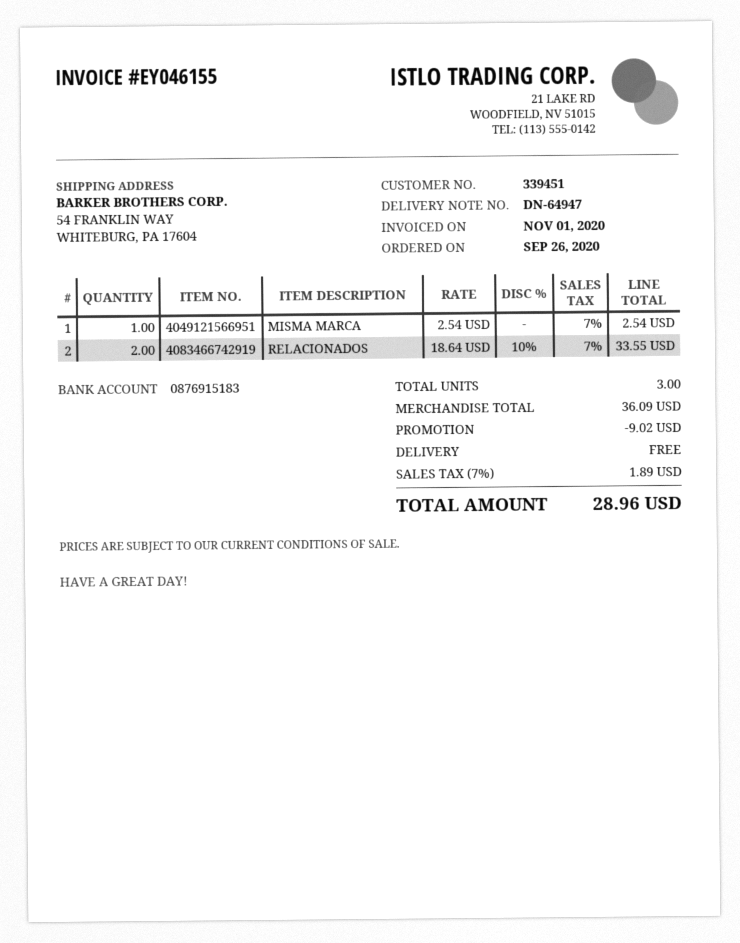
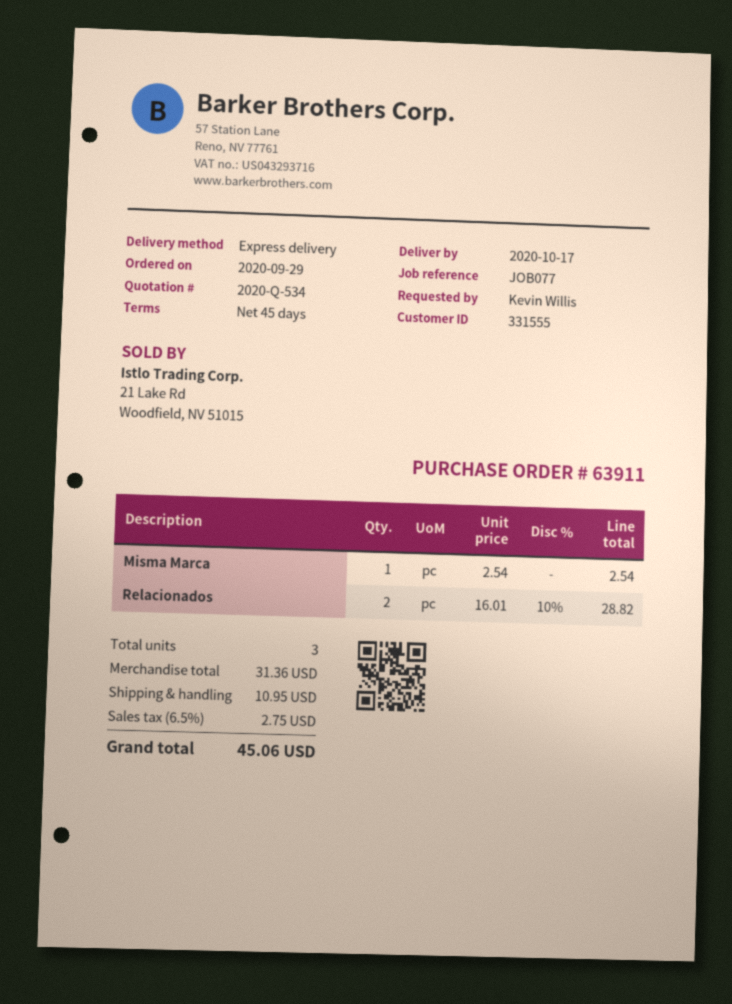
order date: 2020-09-26 -> 2020-09-29
customer number: 339451 -> 331555
RELACIONADOS: 2 x 18.64 - 10% = 33.55 -> 2 x 16.01 - 10% = 28.82
subtotal: 36.09 -> 31.36
discount: 9.02 -> none
shipping: 0.00 -> 10.95
tax: 7% = 1.89 -> 6.5% = 2.75
total: 28.96 -> 45.06

